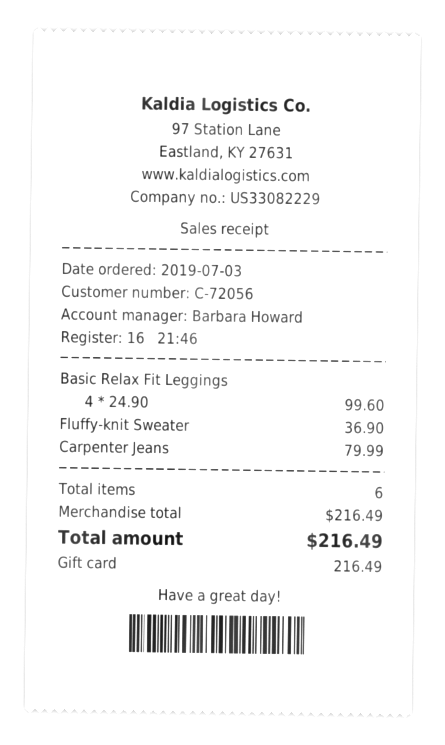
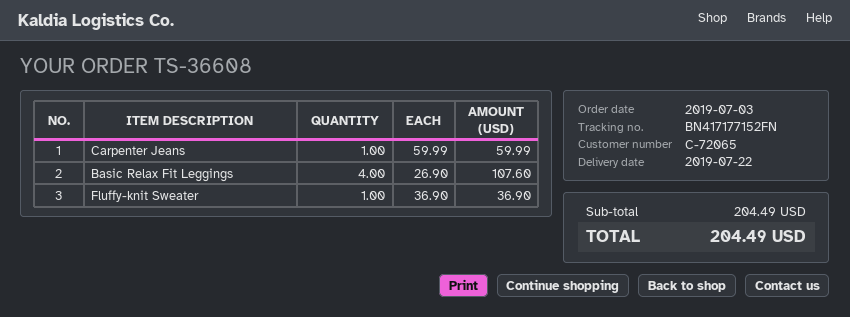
customer number: C-72056 -> C-72065
Basic Relax Fit Leggings: 4 x 24.90 = 99.60 -> 4 x 26.90 = 107.60
Carpenter Jeans: 1 x 79.99 = 79.99 -> 1 x 59.99 = 59.99
subtotal: 216.49 -> 204.49
total: 216.49 -> 204.49

